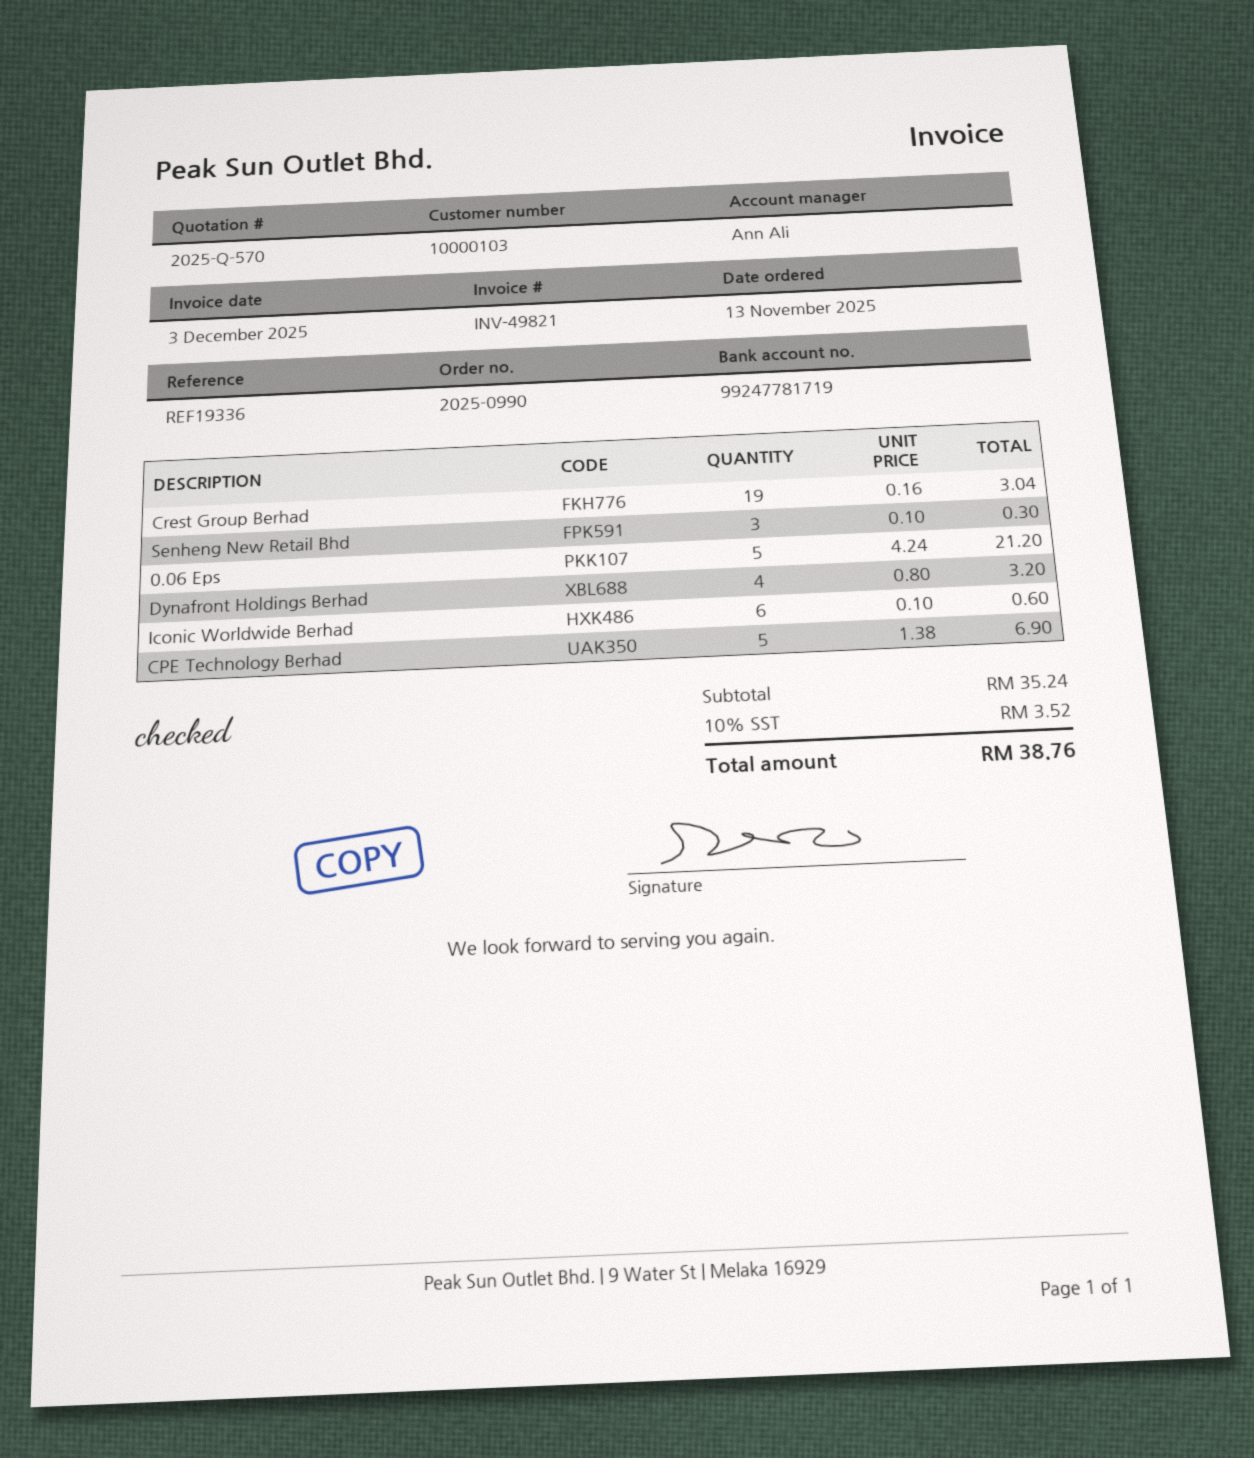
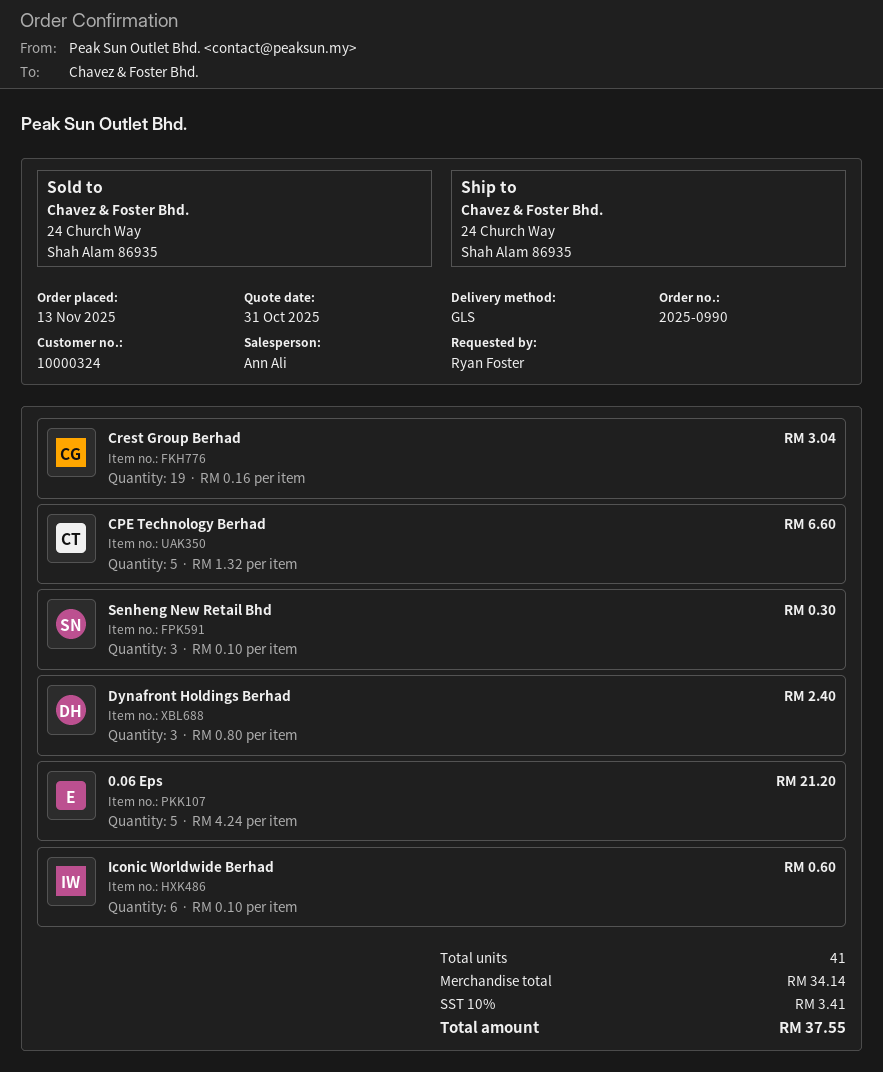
customer number: 10000103 -> 10000324
Dynafront Holdings Berhad: 4 x 0.80 = 3.20 -> 3 x 0.80 = 2.40
CPE Technology Berhad: 5 x 1.38 = 6.90 -> 5 x 1.32 = 6.60
subtotal: 35.24 -> 34.14
tax: 10% = 3.52 -> 10% = 3.41
total: 38.76 -> 37.55

